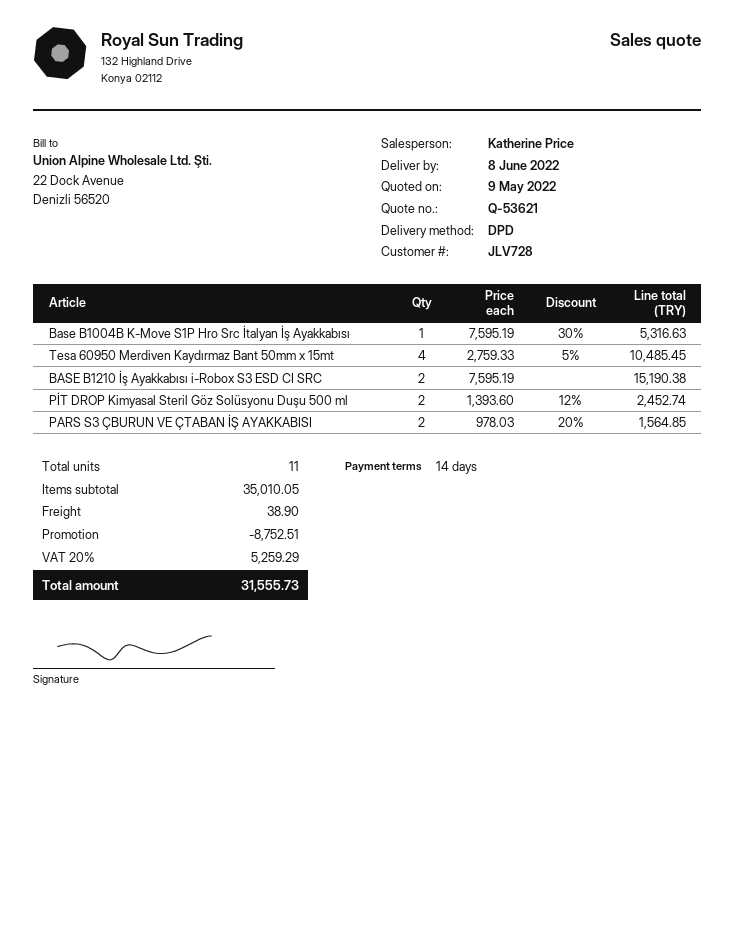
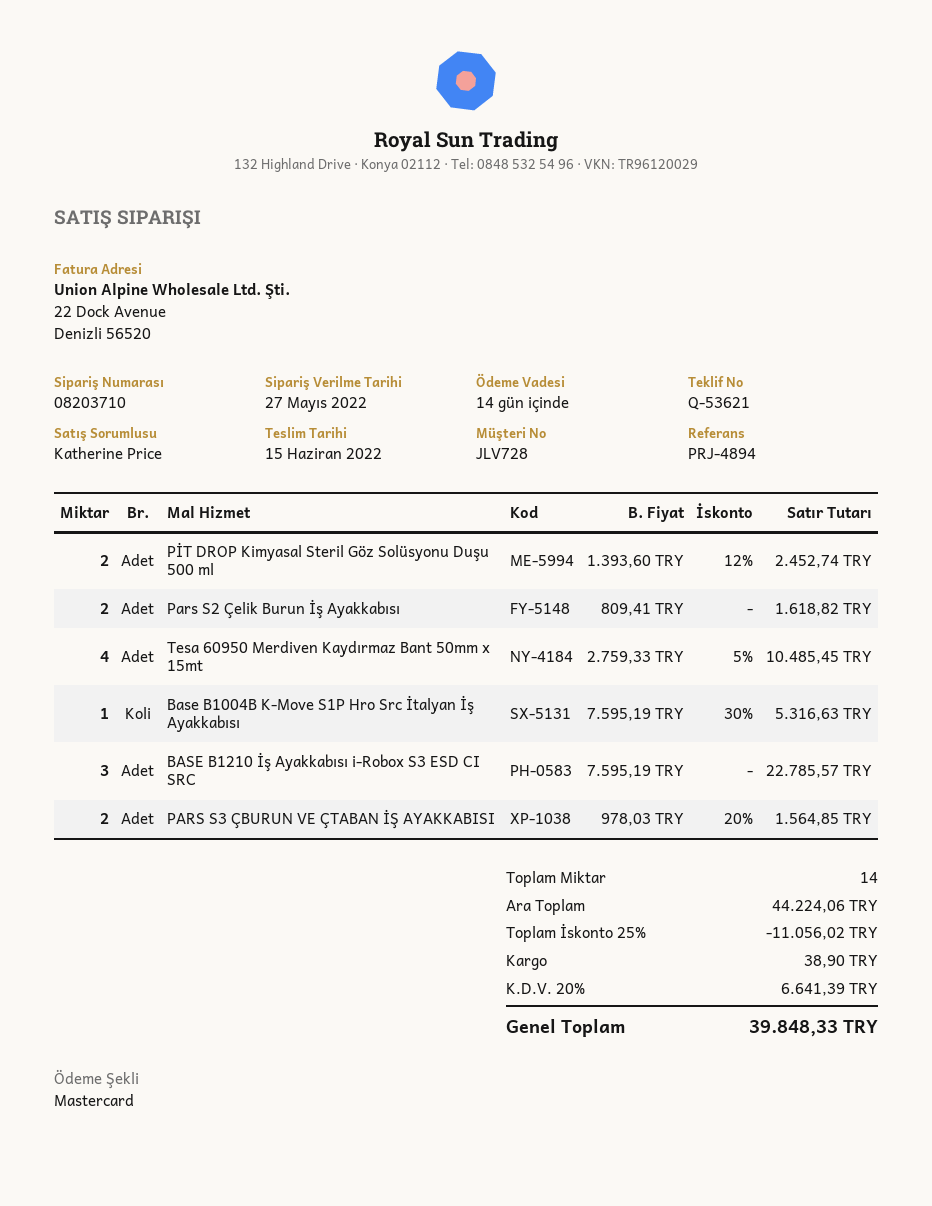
delivery date: 2022-06-08 -> 2022-06-15
BASE B1210 İş Ayakkabısı i-Robox S3 ESD CI SRC: 2 x 7595.19 = 15190.38 -> 3 x 7595.19 = 22785.57
Pars S2 Çelik Burun İş Ayakkabısı: none -> 2 x 809.41 = 1618.82
total quantity: 11 -> 14
subtotal: 35010.05 -> 44224.06
discount: 8752.51 -> 11056.02
tax: 20% = 5259.29 -> 20% = 6641.39
total: 31555.73 -> 39848.33

